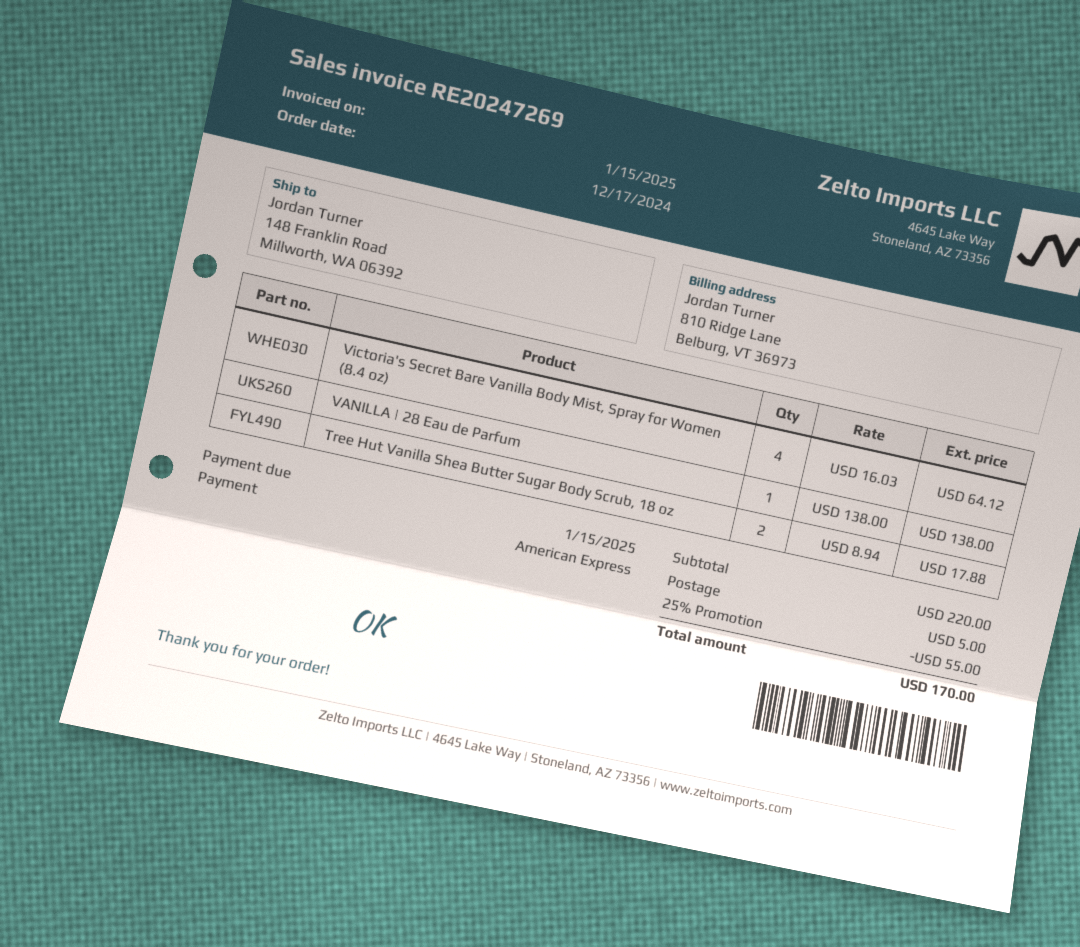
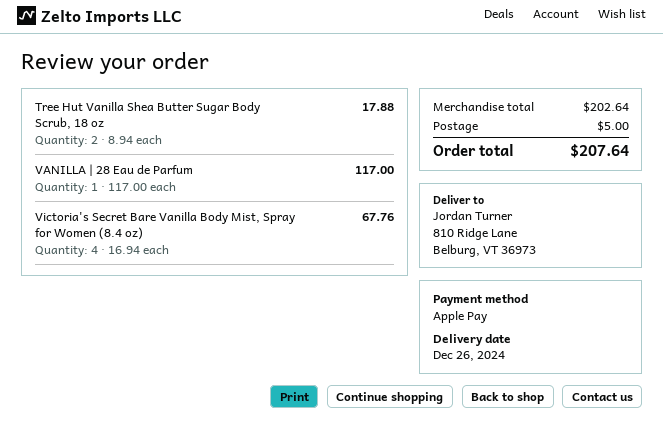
payment method: American Express -> Apple Pay
ship to: 148 Franklin Road, Millworth, WA 06392 -> 810 Ridge Lane, Belburg, VT 36973
Victoria's Secret Bare Vanilla Body Mist, Spray for Women (8.4 oz): 4 x 16.03 = 64.12 -> 4 x 16.94 = 67.76
VANILLA | 28 Eau de Parfum: 1 x 138.00 = 138.00 -> 1 x 117.00 = 117.00
subtotal: 220.00 -> 202.64
discount: 25% = 55.00 -> none
total: 170.00 -> 207.64

